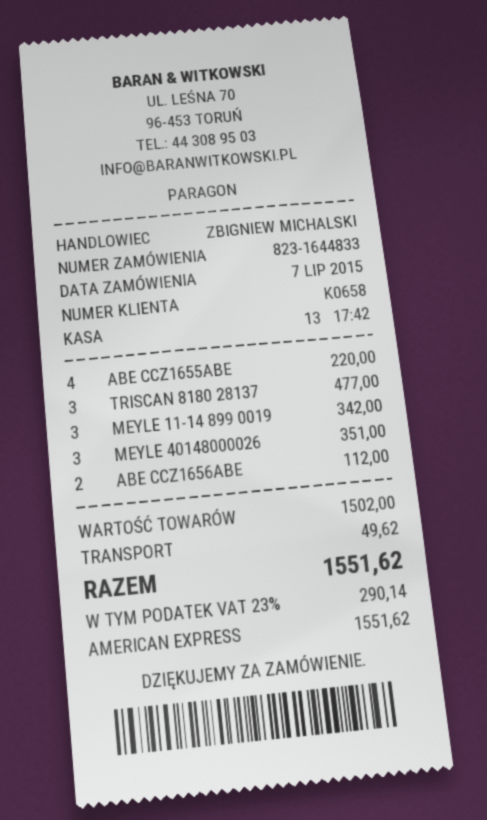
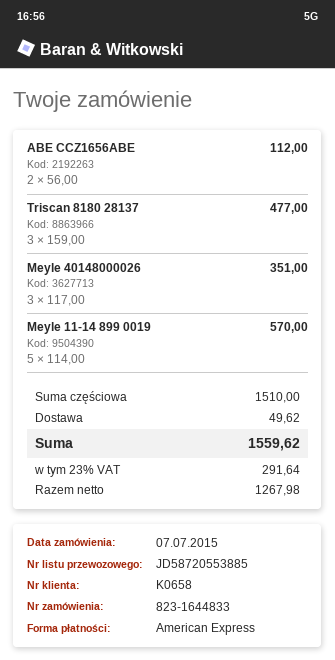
ABE CCZ1655ABE: 4 for 220.00 -> none
MEYLE 11-14 899 0019: 3 for 342.00 -> 5 for 570.00
subtotal: 1502.00 -> 1510.00
tax: 23% = 290.14 -> 23% = 291.64
total: 1551.62 -> 1559.62

